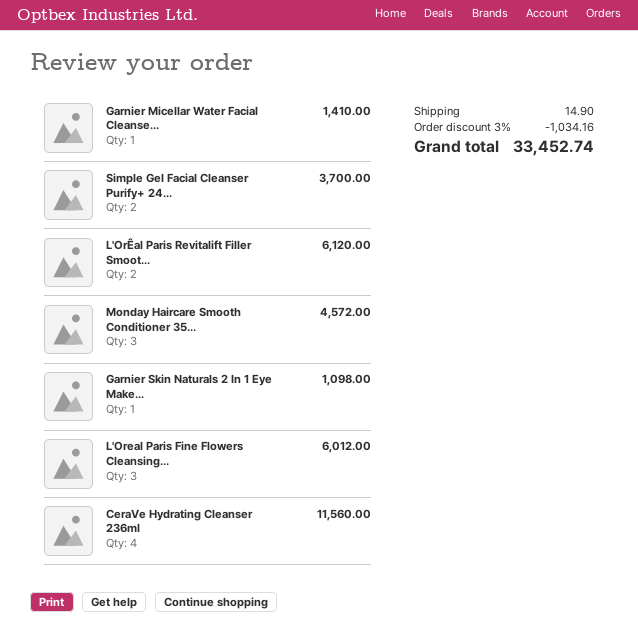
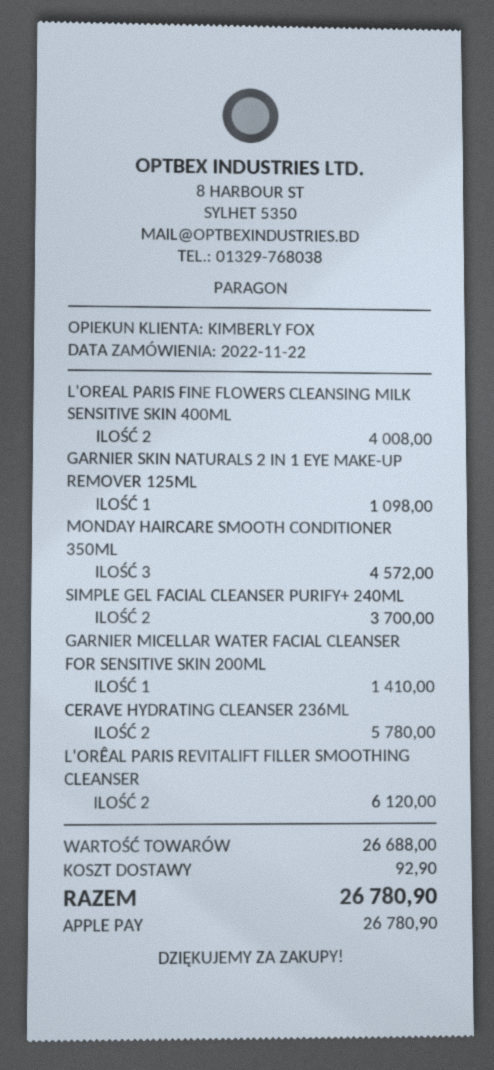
L'Oreal Paris Fine Flowers Cleansing...: 3 for 6012.00 -> 2 for 4008.00
CeraVe Hydrating Cleanser 236ml: 4 for 11560.00 -> 2 for 5780.00
discount: 3% = 1034.16 -> none
shipping: 14.90 -> 92.90
total: 33452.74 -> 26780.90

